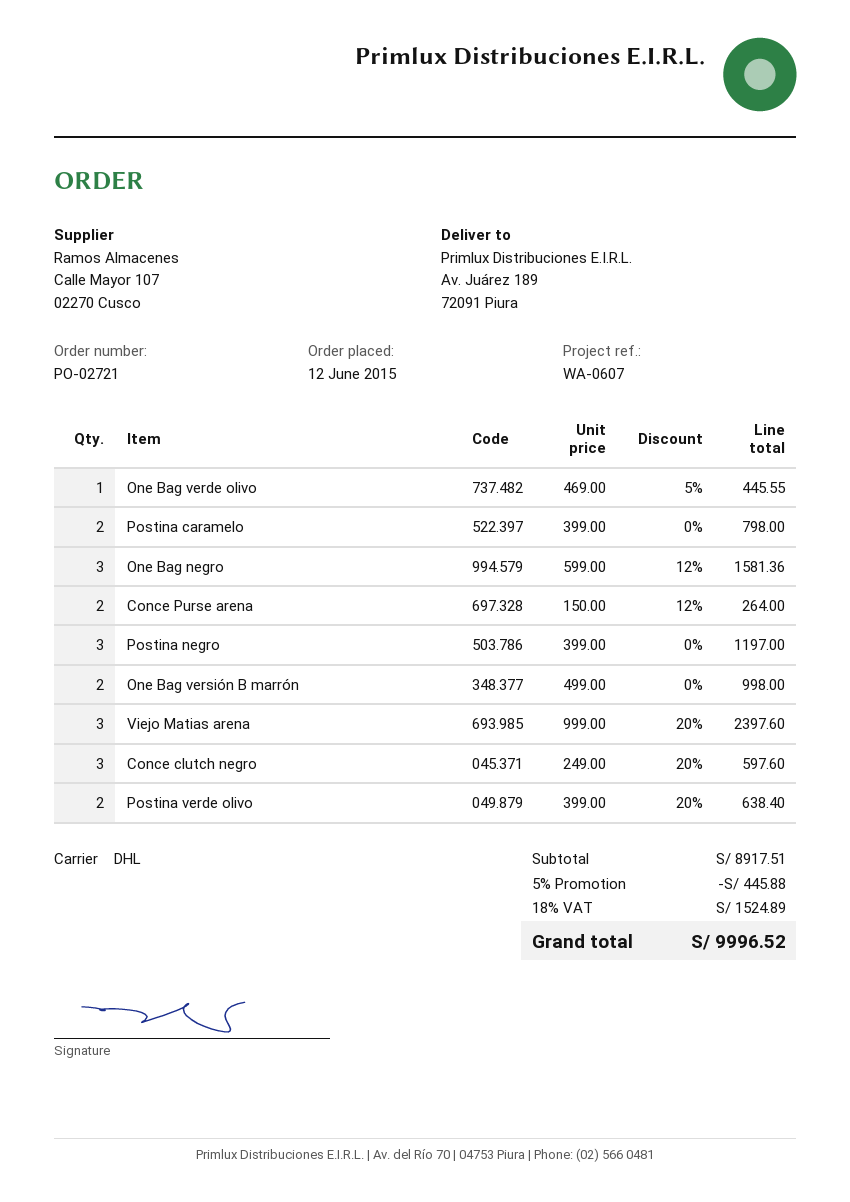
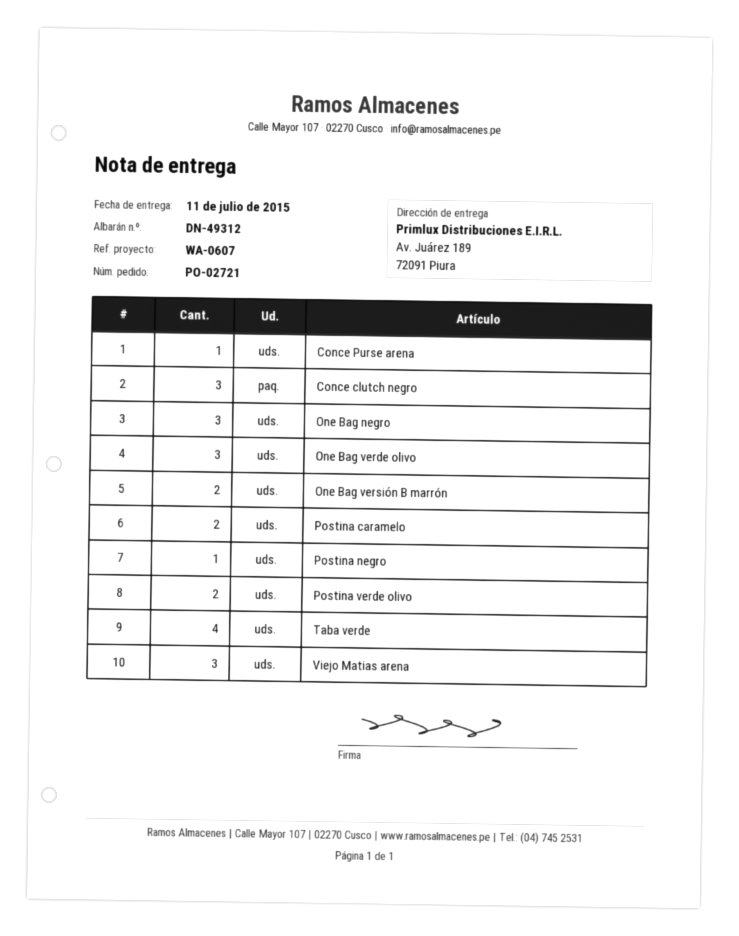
One Bag verde olivo: 1 -> 3
Conce Purse arena: 2 -> 1
Postina negro: 3 -> 1
Taba verde: none -> 4

